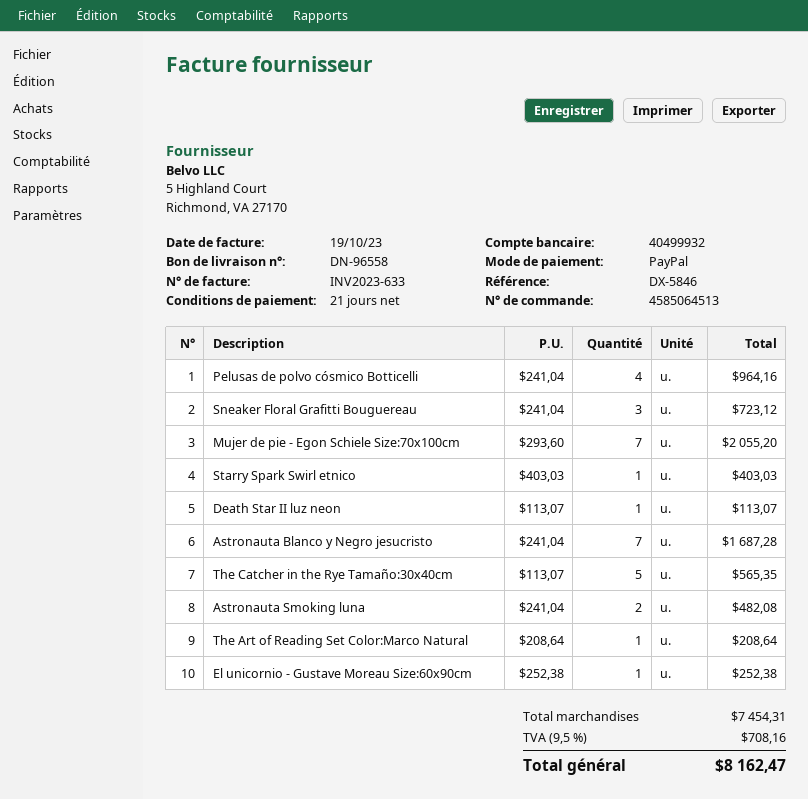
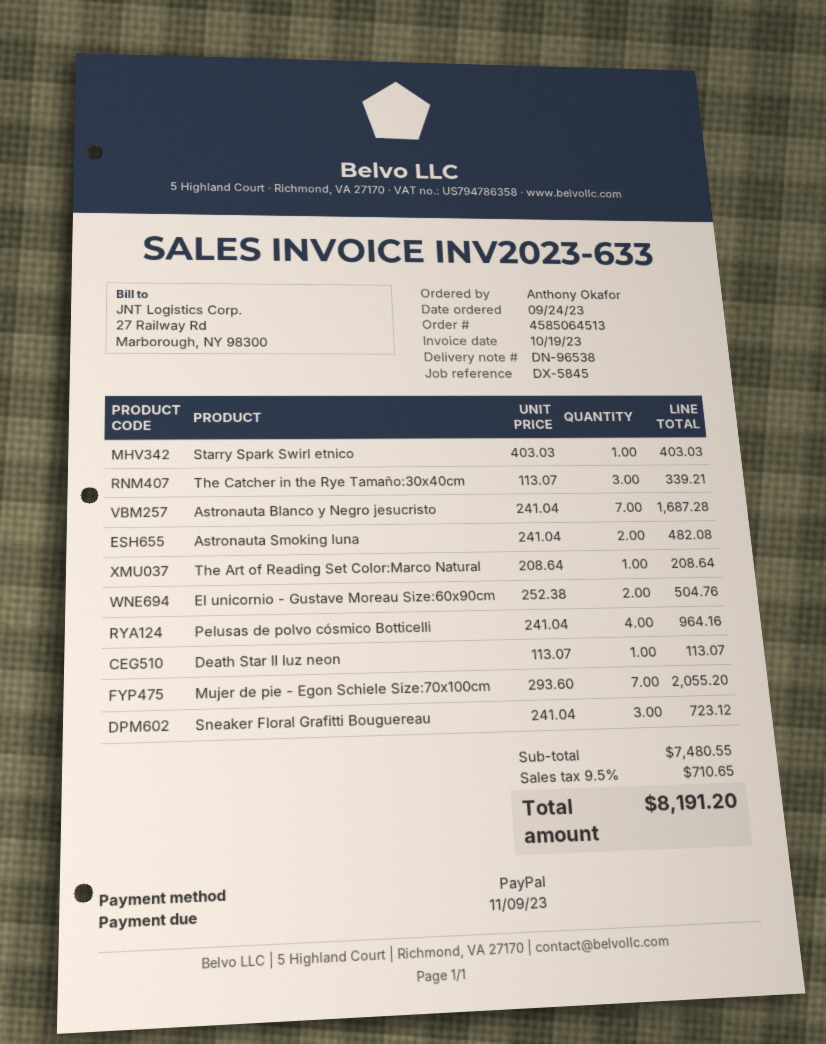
delivery note number: DN-96558 -> DN-96538
reference: DX-5846 -> DX-5845
The Catcher in the Rye Tamaño:30x40cm: 5 x 113.07 = 565.35 -> 3 x 113.07 = 339.21
El unicornio - Gustave Moreau Size:60x90cm: 1 x 252.38 = 252.38 -> 2 x 252.38 = 504.76
subtotal: 7454.31 -> 7480.55
tax: 9.5% = 708.16 -> 9.5% = 710.65
total: 8162.47 -> 8191.20

